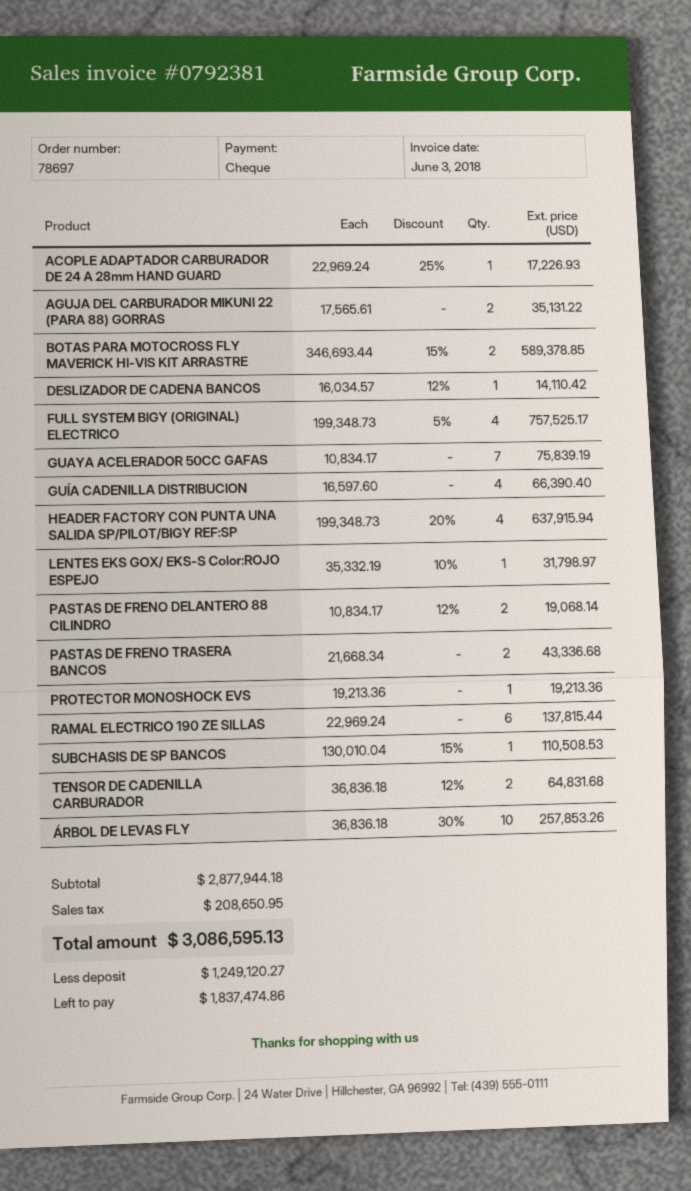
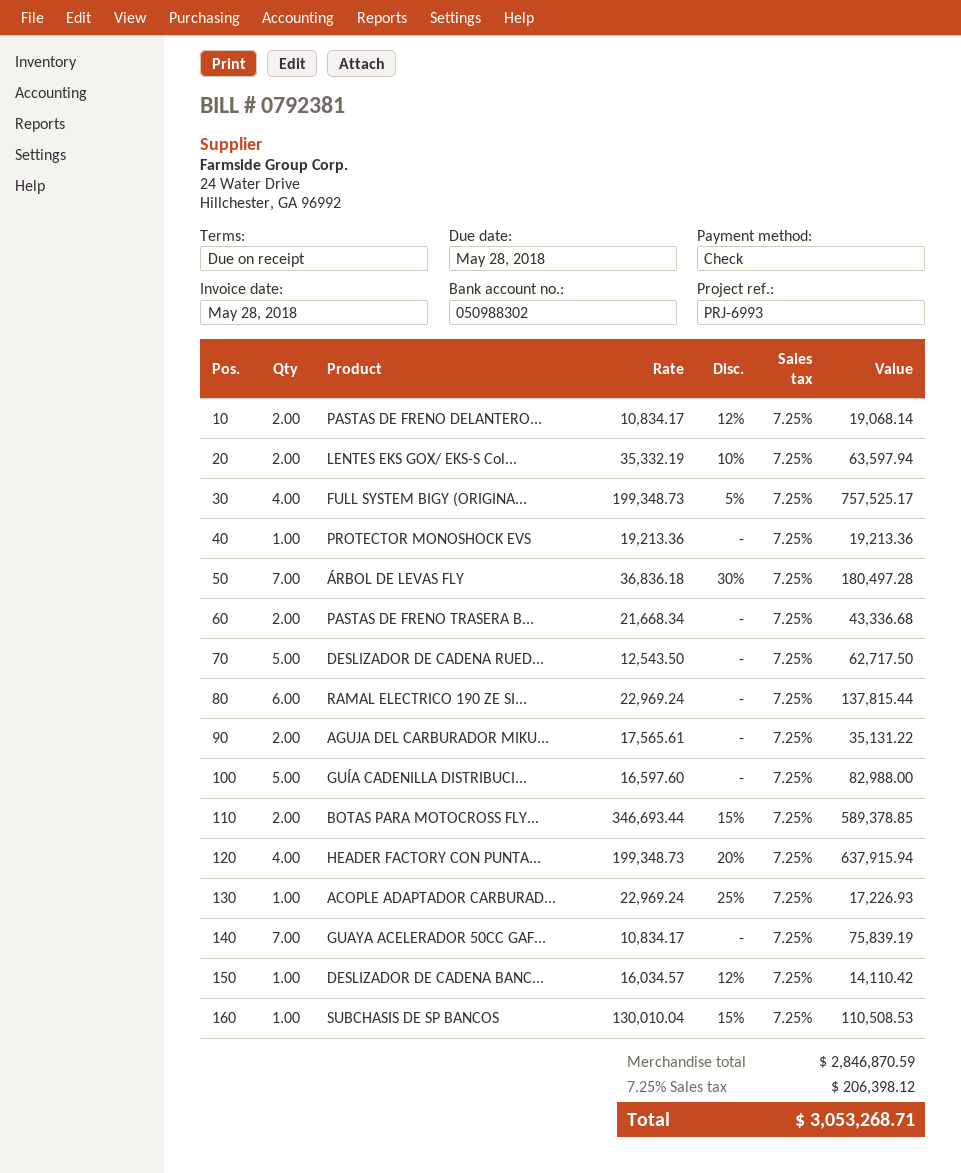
invoice date: 2018-06-03 -> 2018-05-28
GUÍA CADENILLA DISTRIBUCION: 4 x 16597.60 = 66390.40 -> 5 x 16597.60 = 82988.00
LENTES EKS GOX/ EKS-S Color:ROJO ESPEJO: 1 x 35332.19 - 10% = 31798.97 -> 2 x 35332.19 - 10% = 63597.94
TENSOR DE CADENILLA CARBURADOR: 2 x 36836.18 - 12% = 64831.68 -> none
ÁRBOL DE LEVAS FLY: 10 x 36836.18 - 30% = 257853.26 -> 7 x 36836.18 - 30% = 180497.28
DESLIZADOR DE CADENA RUED...: none -> 5 x 12543.50 = 62717.50
subtotal: 2877944.18 -> 2846870.59
tax: 208650.95 -> 206398.12
total: 3086595.13 -> 3053268.71

